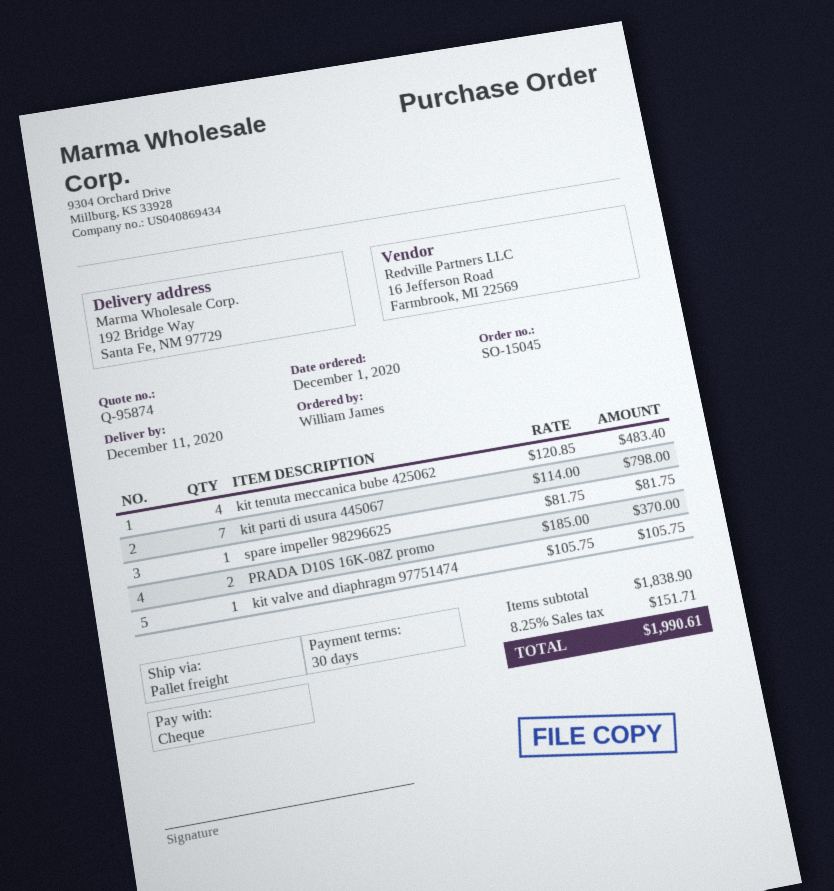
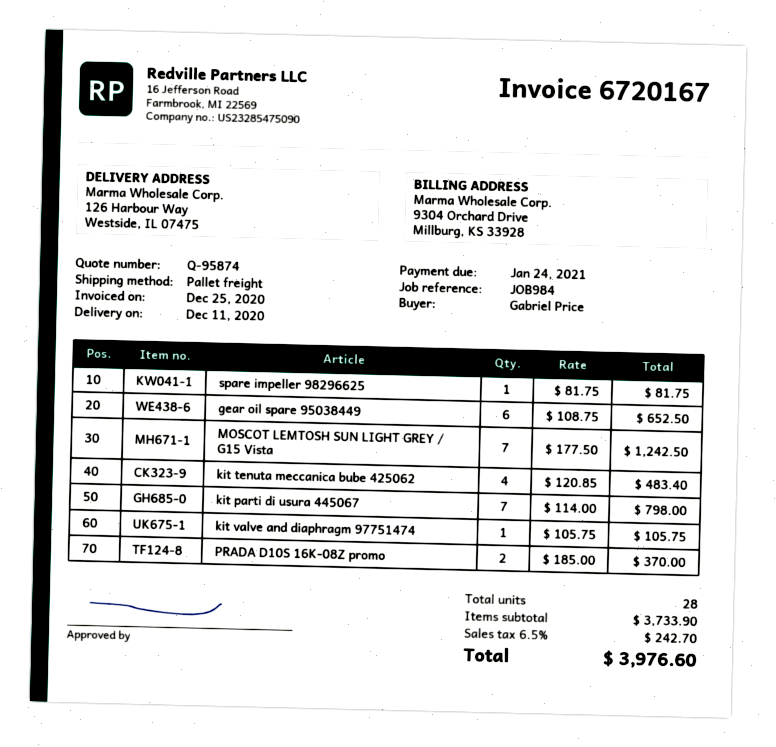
ordered by: William James -> Gabriel Price
ship to: 192 Bridge Way, Santa Fe, NM 97729 -> 126 Harbour Way, Westside, IL 07475
gear oil spare 95038449: none -> 6 x 108.75 = 652.50
MOSCOT LEMTOSH SUN LIGHT GREY / G15 Vista: none -> 7 x 177.50 = 1242.50
subtotal: 1838.90 -> 3733.90
tax: 8.25% = 151.71 -> 6.5% = 242.70
total: 1990.61 -> 3976.60

